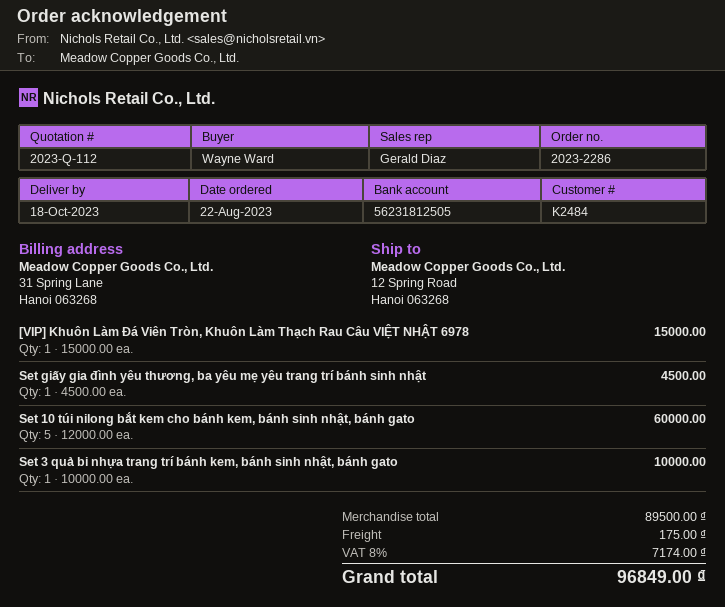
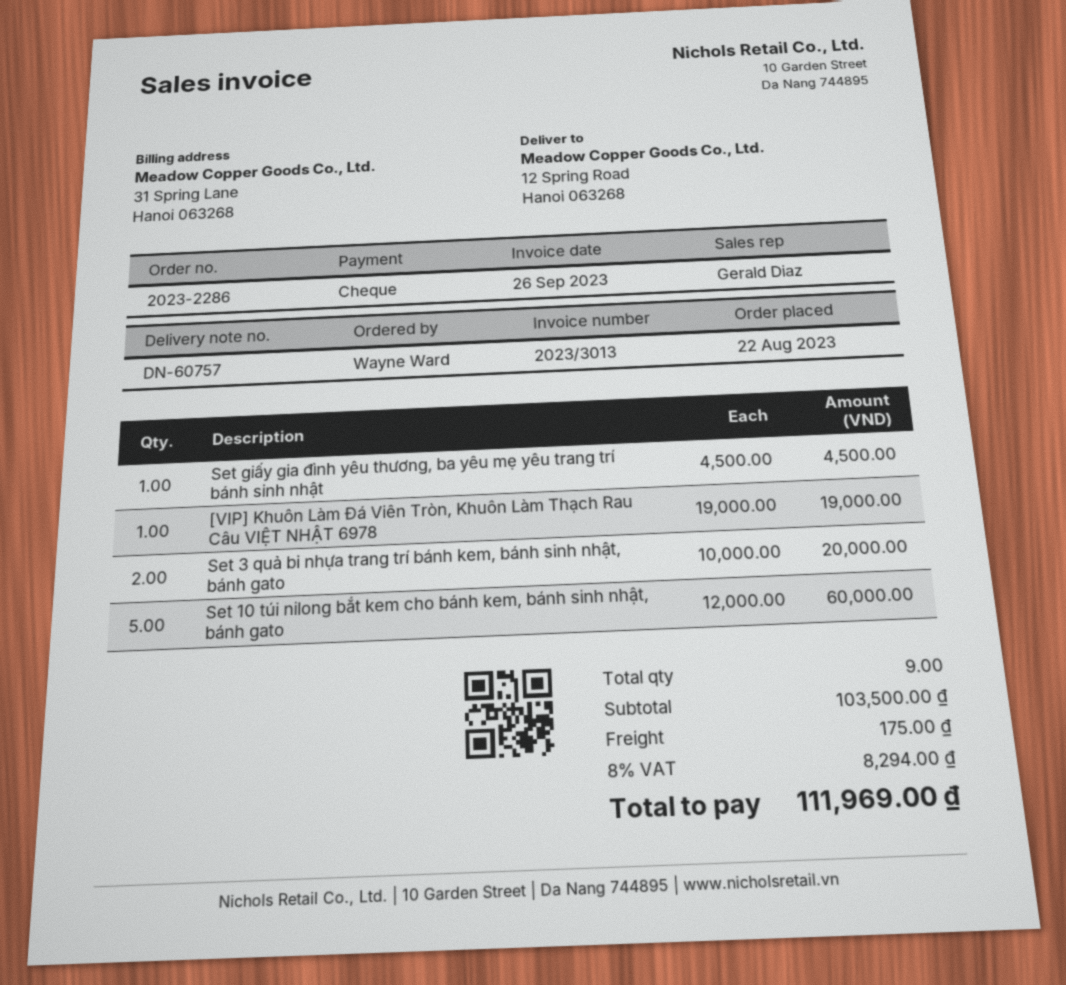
[VIP] Khuôn Làm Đá Viên Tròn, Khuôn Làm Thạch Rau Câu VIỆT NHẬT 6978: 1 x 15000.00 = 15000.00 -> 1 x 19000.00 = 19000.00
Set 3 quả bi nhựa trang trí bánh kem, bánh sinh nhật, bánh gato: 1 x 10000.00 = 10000.00 -> 2 x 10000.00 = 20000.00
subtotal: 89500.00 -> 103500.00
tax: 8% = 7174.00 -> 8% = 8294.00
total: 96849.00 -> 111969.00

